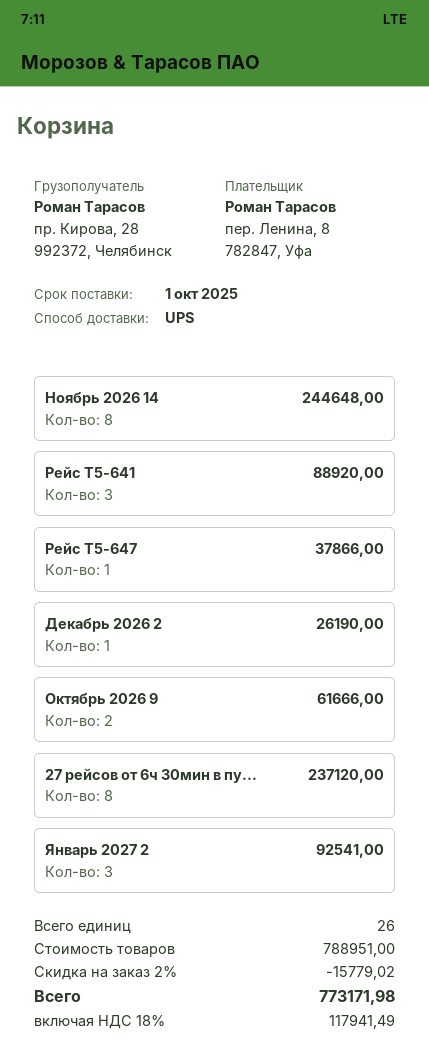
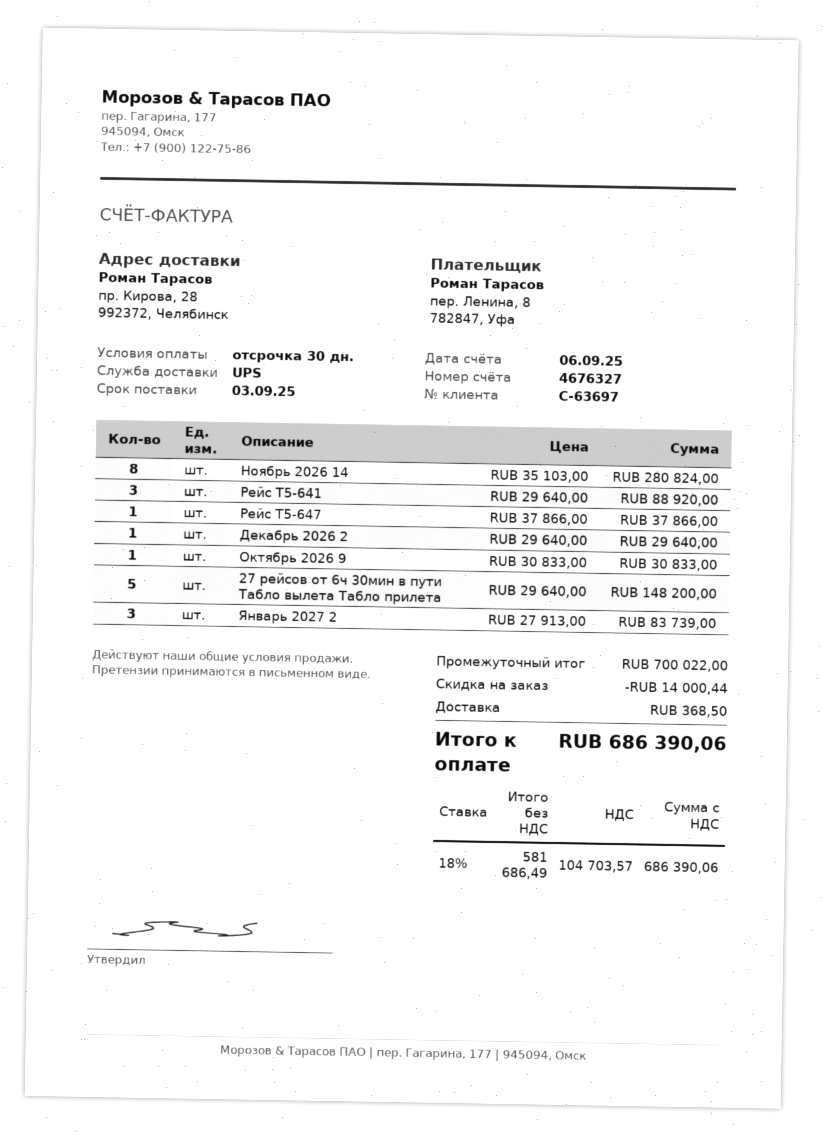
delivery date: 2025-10-01 -> 2025-09-03
Ноябрь 2026 14: 8 for 244648.00 -> 8 for 280824.00
Декабрь 2026 2: 1 for 26190.00 -> 1 for 29640.00
Октябрь 2026 9: 2 for 61666.00 -> 1 for 30833.00
27 рейсов от 6ч 30мин в пу...: 8 for 237120.00 -> 5 for 148200.00
Январь 2027 2: 3 for 92541.00 -> 3 for 83739.00
subtotal: 788951.00 -> 700022.00
discount: 15779.02 -> 14000.44
shipping: none -> 368.50
tax: 18% = 117941.49 -> 18% = 104703.57
total: 773171.98 -> 686390.06

